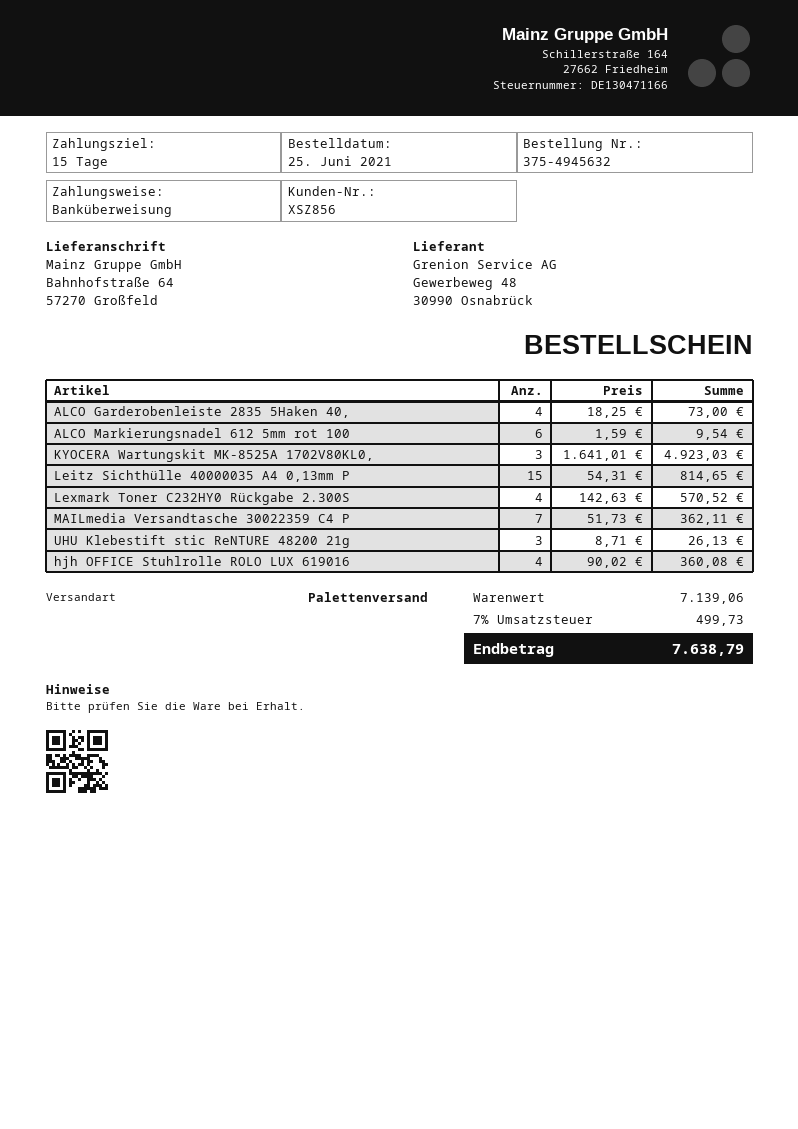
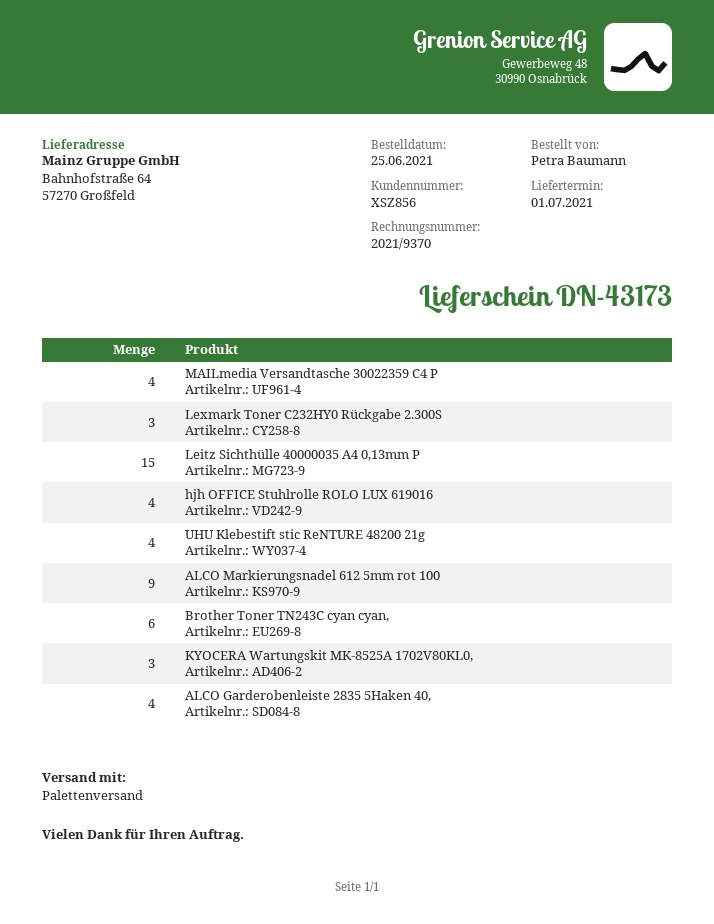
ALCO Markierungsnadel 612 5mm rot 100: 6 -> 9
Lexmark Toner C232HY0 Rückgabe 2.300S: 4 -> 3
MAILmedia Versandtasche 30022359 C4 P: 7 -> 4
UHU Klebestift stic ReNTURE 48200 21g: 3 -> 4
Brother Toner TN243C cyan cyan,: none -> 6

